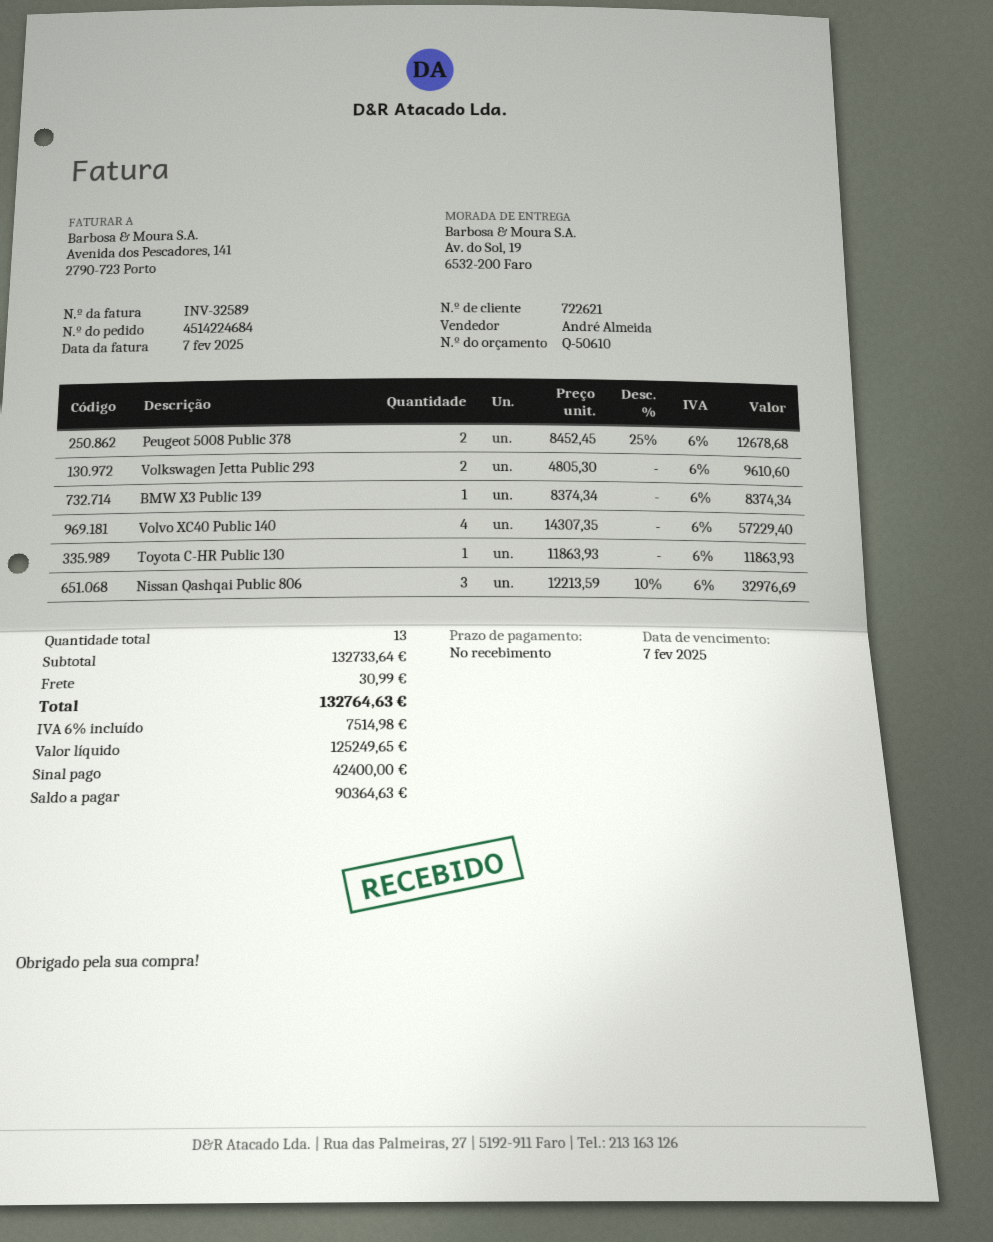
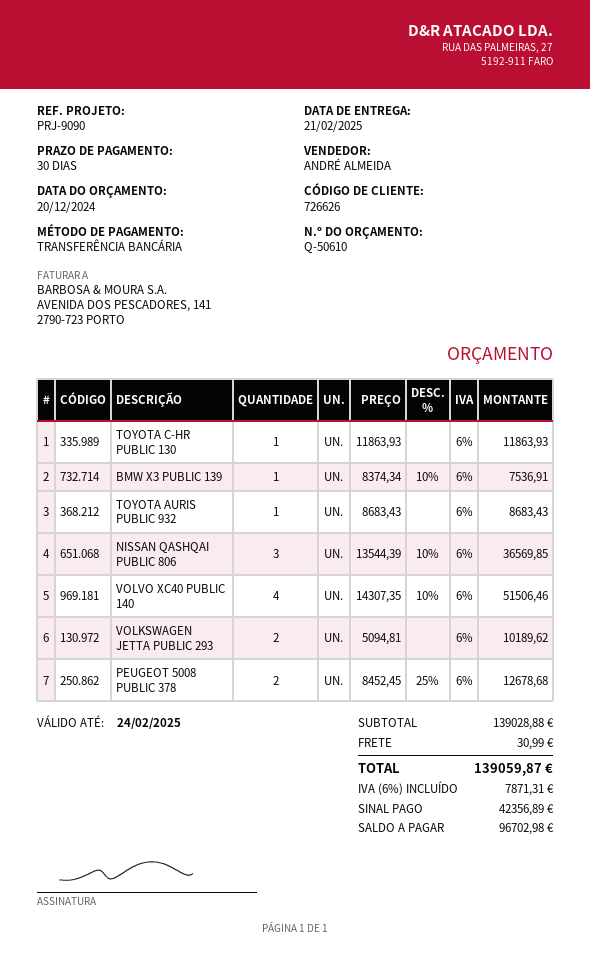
payment terms: on receipt -> 30 days
customer number: 722621 -> 726626
Volkswagen Jetta Public 293: 2 x 4805.30 = 9610.60 -> 2 x 5094.81 = 10189.62
BMW X3 Public 139: 1 x 8374.34 = 8374.34 -> 1 x 8374.34 - 10% = 7536.91
Volvo XC40 Public 140: 4 x 14307.35 = 57229.40 -> 4 x 14307.35 - 10% = 51506.46
Nissan Qashqai Public 806: 3 x 12213.59 - 10% = 32976.69 -> 3 x 13544.39 - 10% = 36569.85
TOYOTA AURIS PUBLIC 932: none -> 1 x 8683.43 = 8683.43
subtotal: 132733.64 -> 139028.88
tax: 6% = 7514.98 -> 6% = 7871.31
total: 132764.63 -> 139059.87
deposit: 42400.00 -> 42356.89
balance: 90364.63 -> 96702.98

